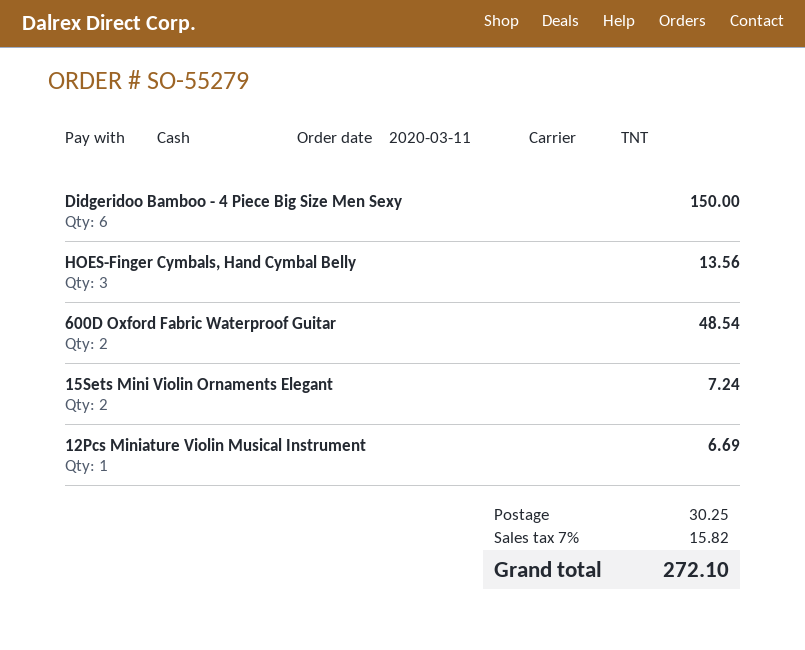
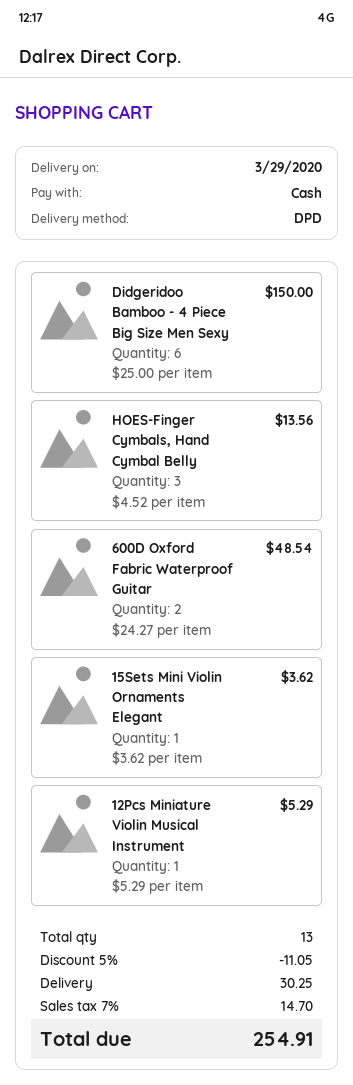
shipping method: TNT -> DPD
15Sets Mini Violin Ornaments Elegant: 2 for 7.24 -> 1 for 3.62
12Pcs Miniature Violin Musical Instrument: 1 for 6.69 -> 1 for 5.29
discount: none -> 5% = 11.05
tax: 7% = 15.82 -> 7% = 14.70
total: 272.10 -> 254.91

